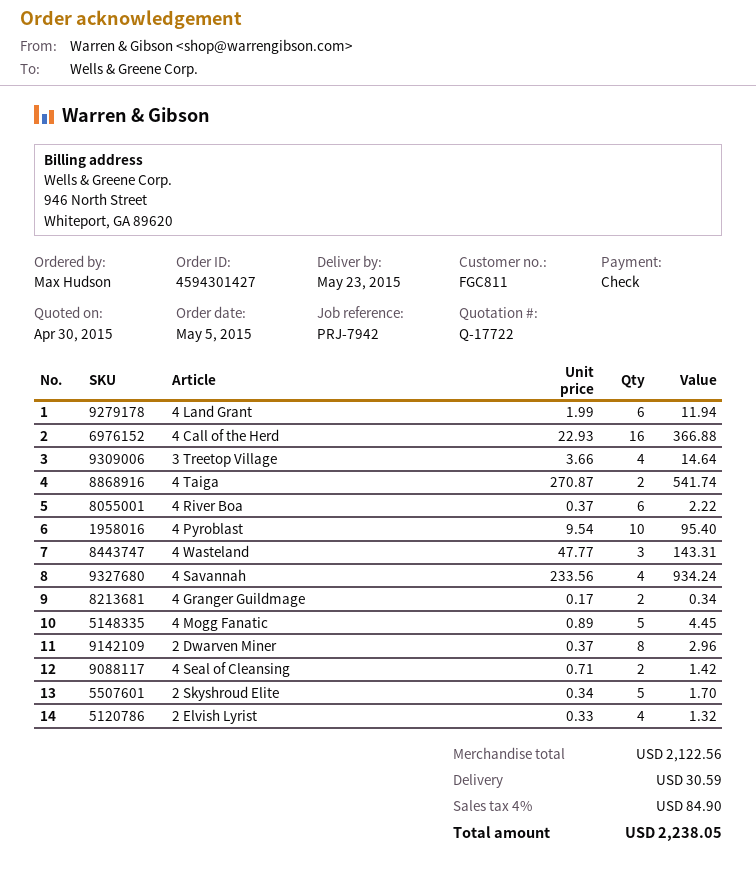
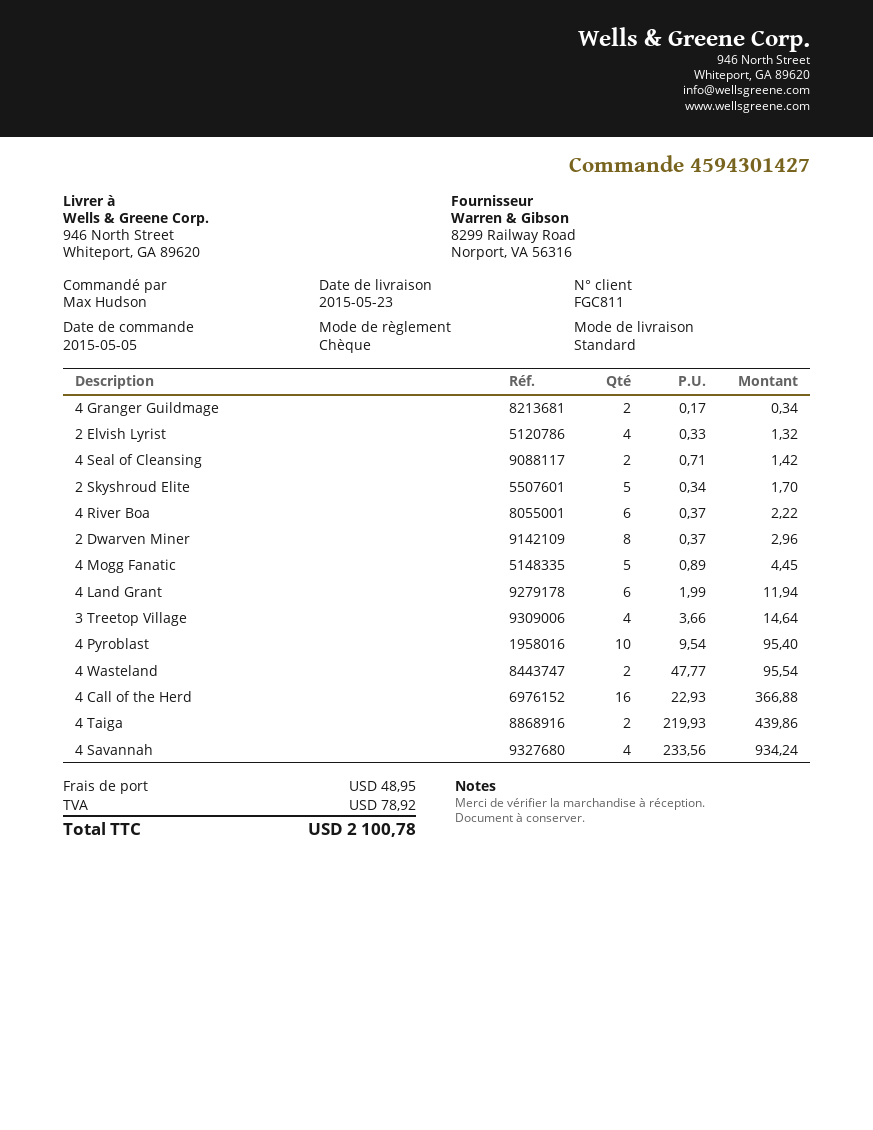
4 Taiga: 2 x 270.87 = 541.74 -> 2 x 219.93 = 439.86
4 Wasteland: 3 x 47.77 = 143.31 -> 2 x 47.77 = 95.54
shipping: 30.59 -> 48.95
tax: 84.90 -> 78.92
total: 2238.05 -> 2100.78

